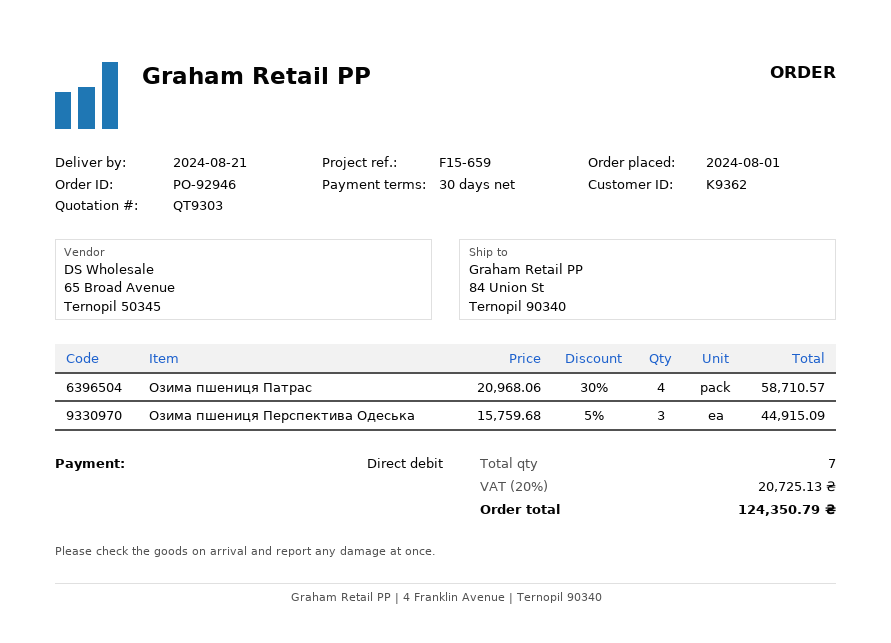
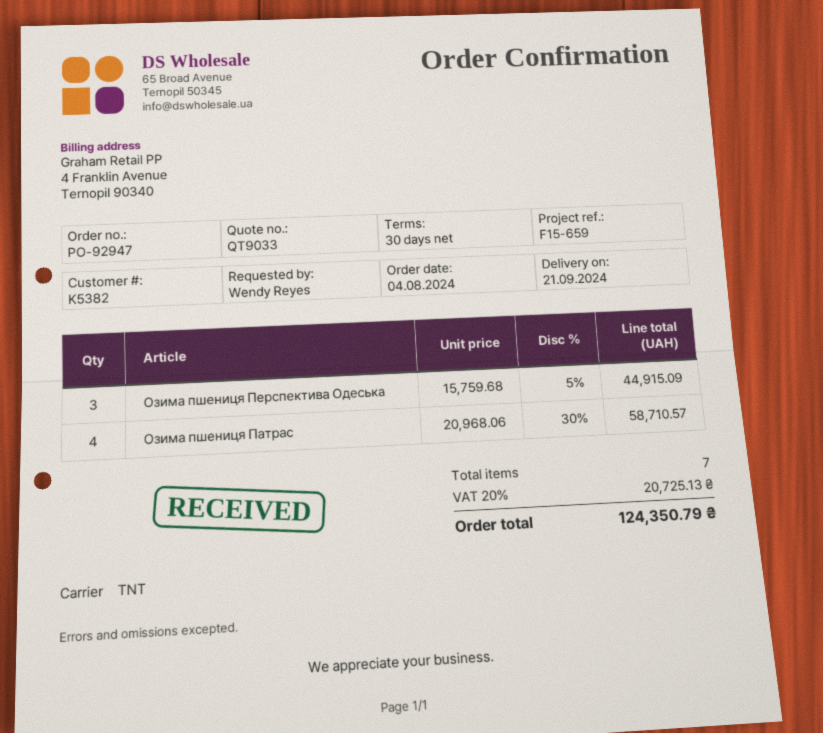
quote number: QT9303 -> QT9033
order number: PO-92946 -> PO-92947
order date: 2024-08-01 -> 2024-08-04
delivery date: 2024-08-21 -> 2024-09-21
customer number: K9362 -> K5382

